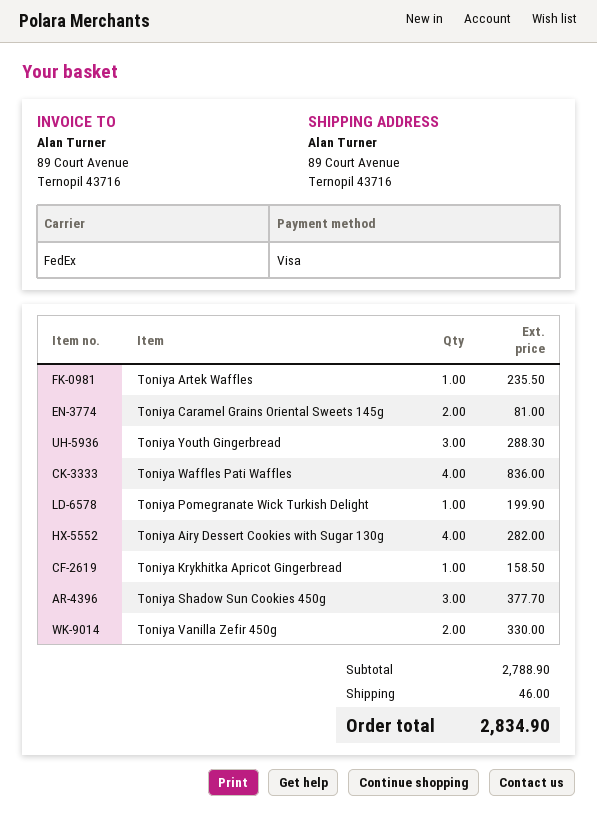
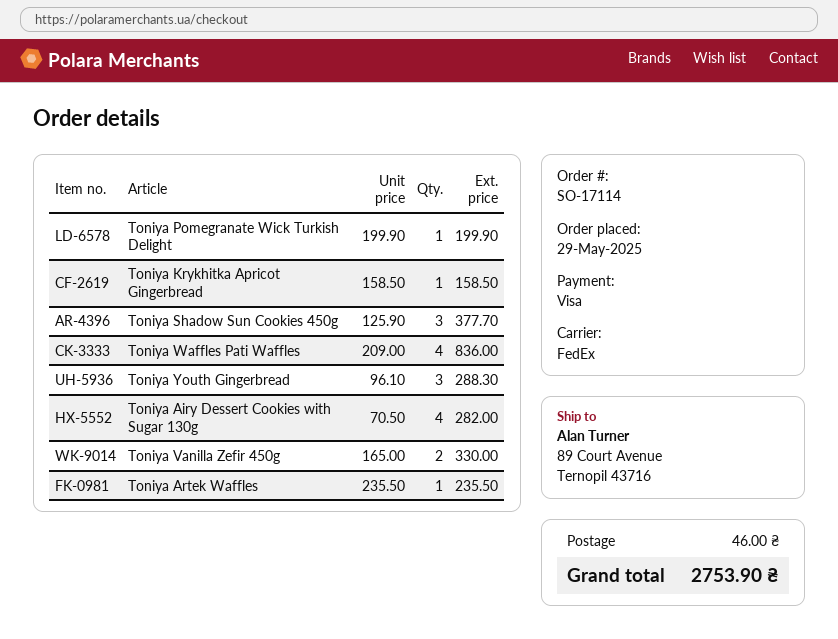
Toniya Caramel Grains Oriental Sweets 145g: 2 for 81.00 -> none
total: 2834.90 -> 2753.90

